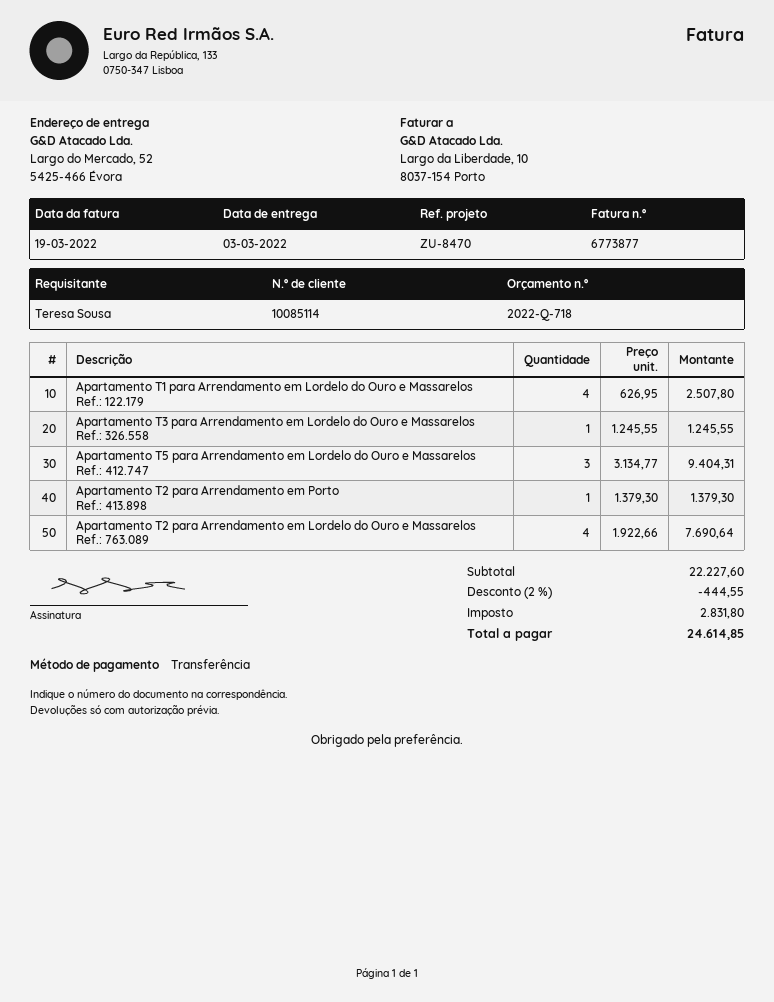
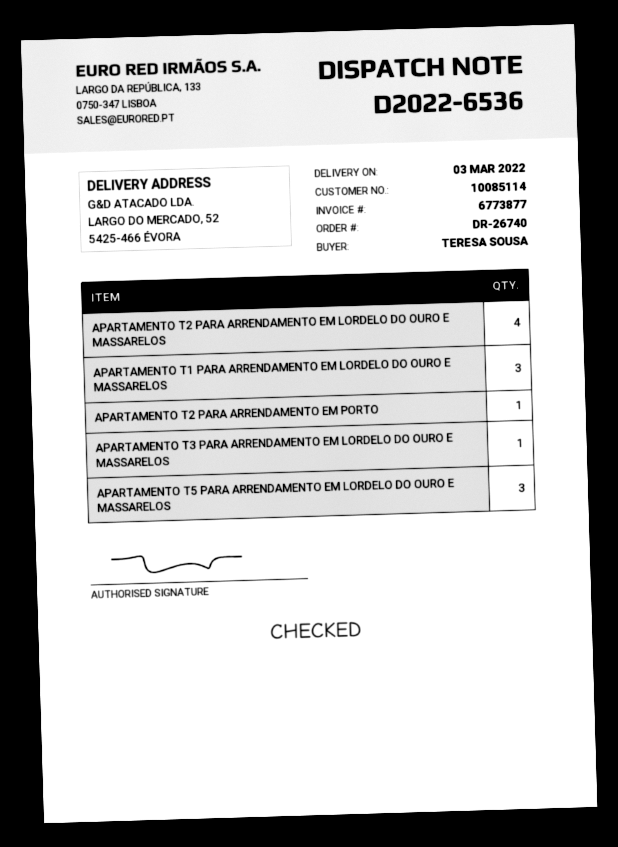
Apartamento T1 para Arrendamento em Lordelo do Ouro e Massarelos: 4 -> 3

